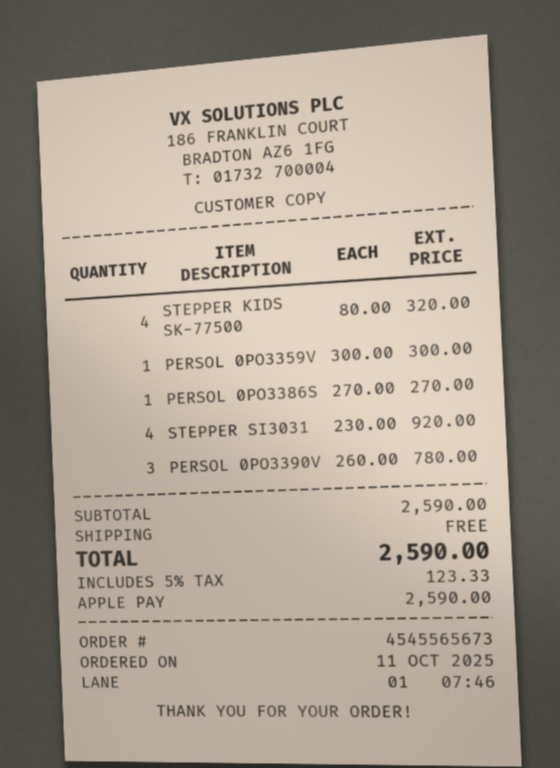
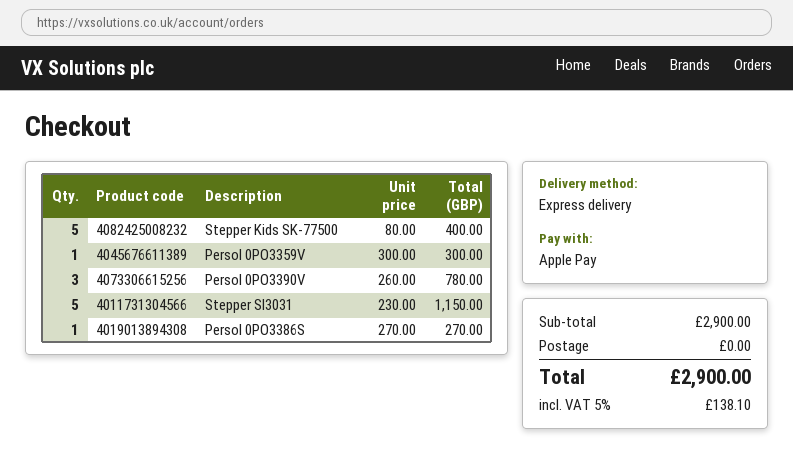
STEPPER KIDS SK-77500: 4 x 80.00 = 320.00 -> 5 x 80.00 = 400.00
STEPPER SI3031: 4 x 230.00 = 920.00 -> 5 x 230.00 = 1150.00
subtotal: 2590.00 -> 2900.00
tax: 5% = 123.33 -> 5% = 138.10
total: 2590.00 -> 2900.00

